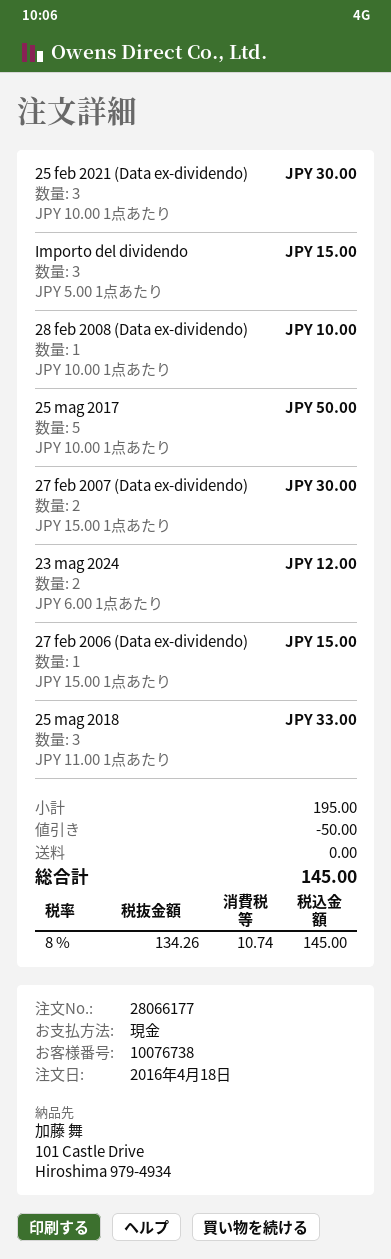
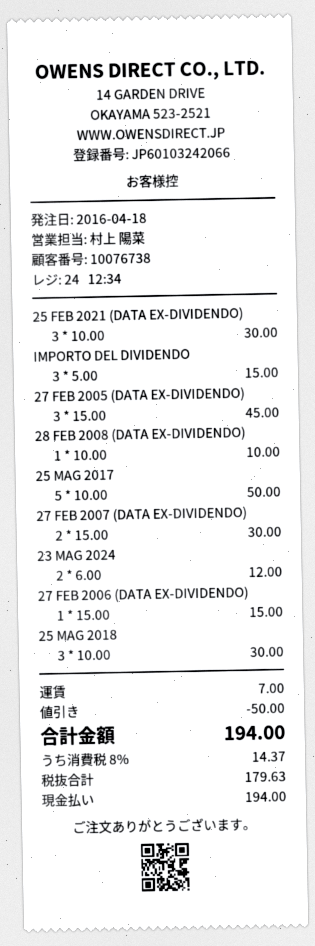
25 mag 2018: 3 x 11.00 = 33.00 -> 3 x 10.00 = 30.00
27 FEB 2005 (DATA EX-DIVIDENDO): none -> 3 x 15.00 = 45.00
shipping: 0.00 -> 7.00
net: 134.26 -> 179.63
tax: 8% = 10.74 -> 8% = 14.37
total: 145.00 -> 194.00

